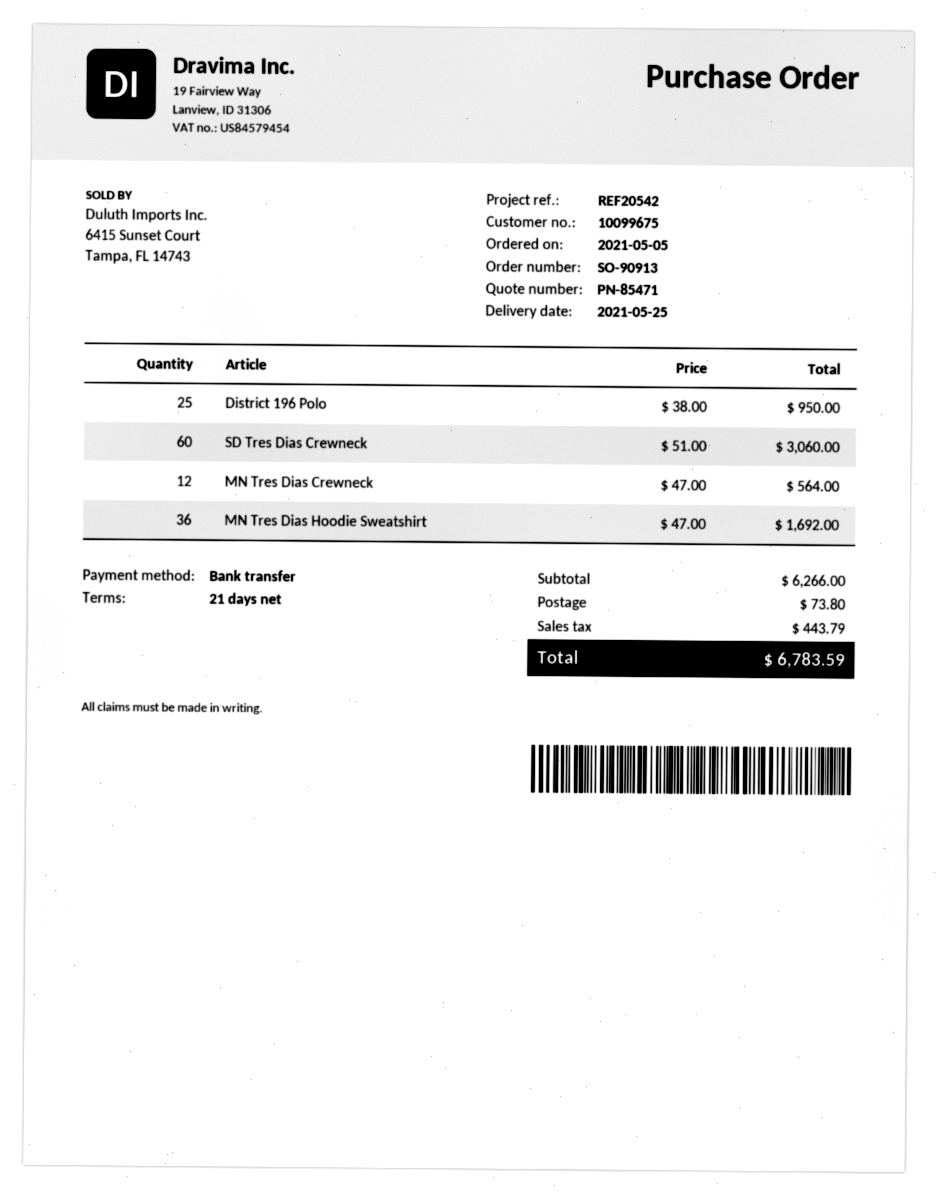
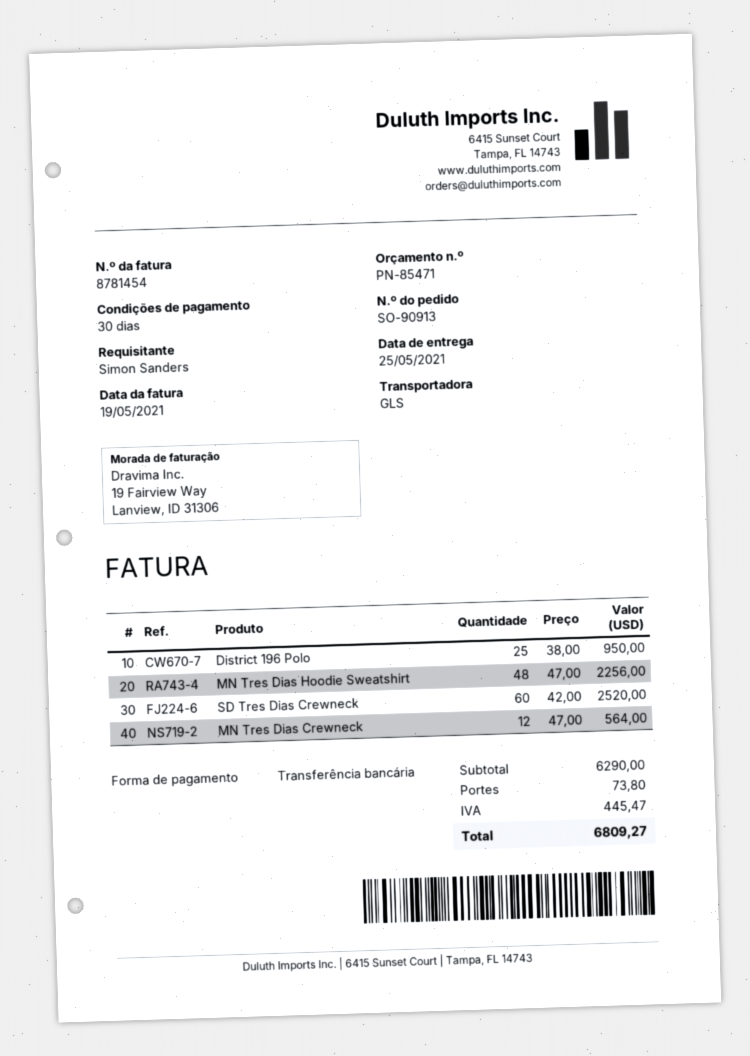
payment terms: 21 days -> 30 days
SD Tres Dias Crewneck: 60 x 51.00 = 3060.00 -> 60 x 42.00 = 2520.00
MN Tres Dias Hoodie Sweatshirt: 36 x 47.00 = 1692.00 -> 48 x 47.00 = 2256.00
subtotal: 6266.00 -> 6290.00
tax: 443.79 -> 445.47
total: 6783.59 -> 6809.27

